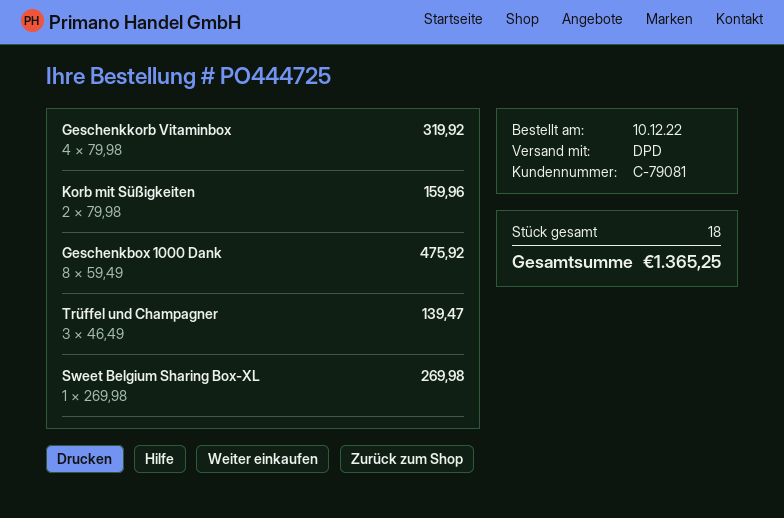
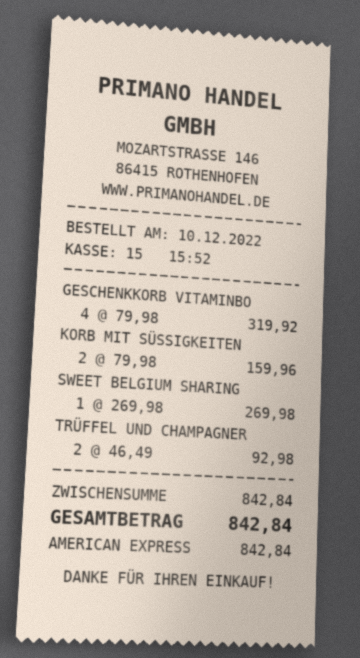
Geschenkbox 1000 Dank: 8 x 59.49 = 475.92 -> none
Trüffel und Champagner: 3 x 46.49 = 139.47 -> 2 x 46.49 = 92.98
total: 1365.25 -> 842.84

